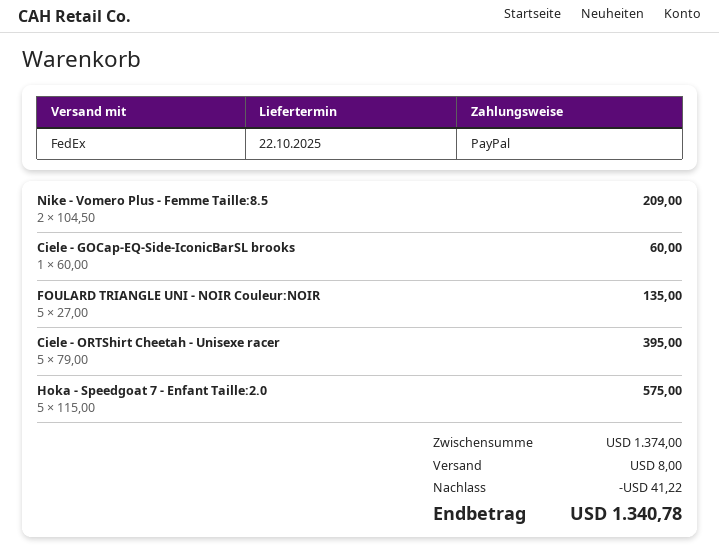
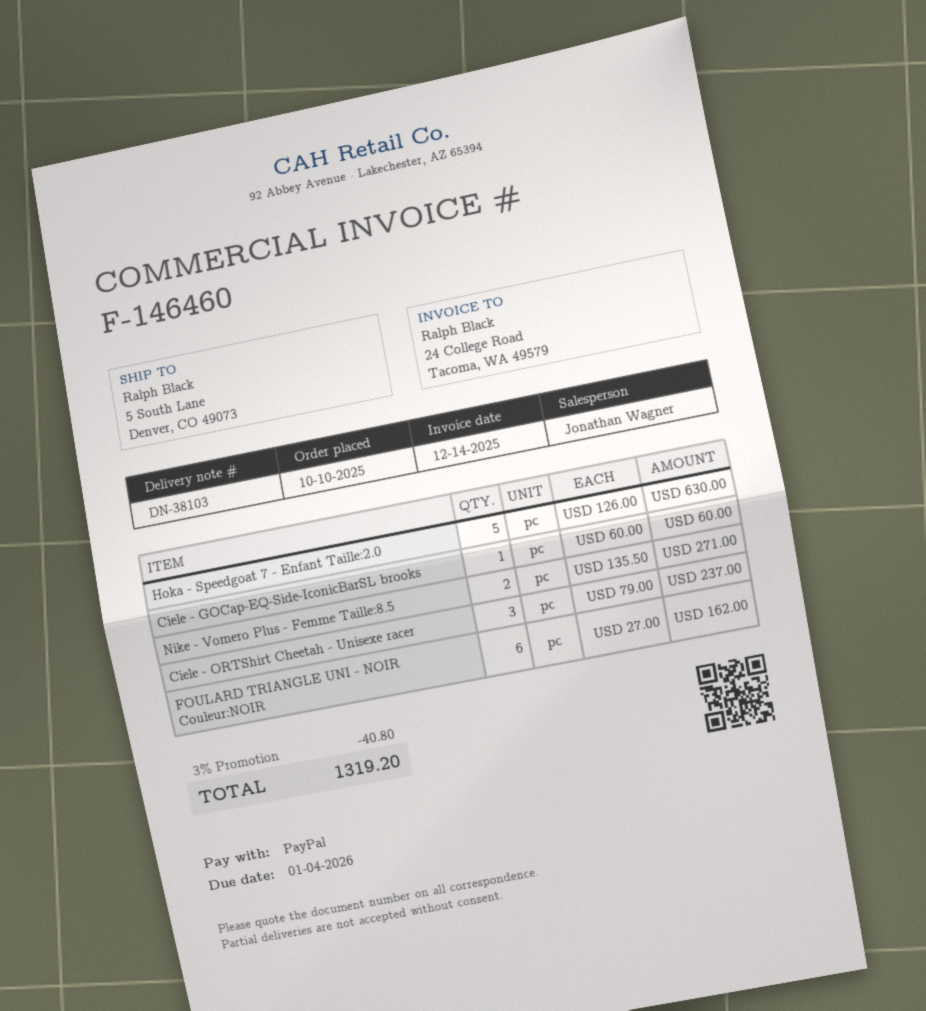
Nike - Vomero Plus - Femme Taille:8.5: 2 x 104.50 = 209.00 -> 2 x 135.50 = 271.00
FOULARD TRIANGLE UNI - NOIR Couleur:NOIR: 5 x 27.00 = 135.00 -> 6 x 27.00 = 162.00
Ciele - ORTShirt Cheetah - Unisexe racer: 5 x 79.00 = 395.00 -> 3 x 79.00 = 237.00
Hoka - Speedgoat 7 - Enfant Taille:2.0: 5 x 115.00 = 575.00 -> 5 x 126.00 = 630.00
discount: 41.22 -> 40.80
shipping: 8.00 -> none
total: 1340.78 -> 1319.20

